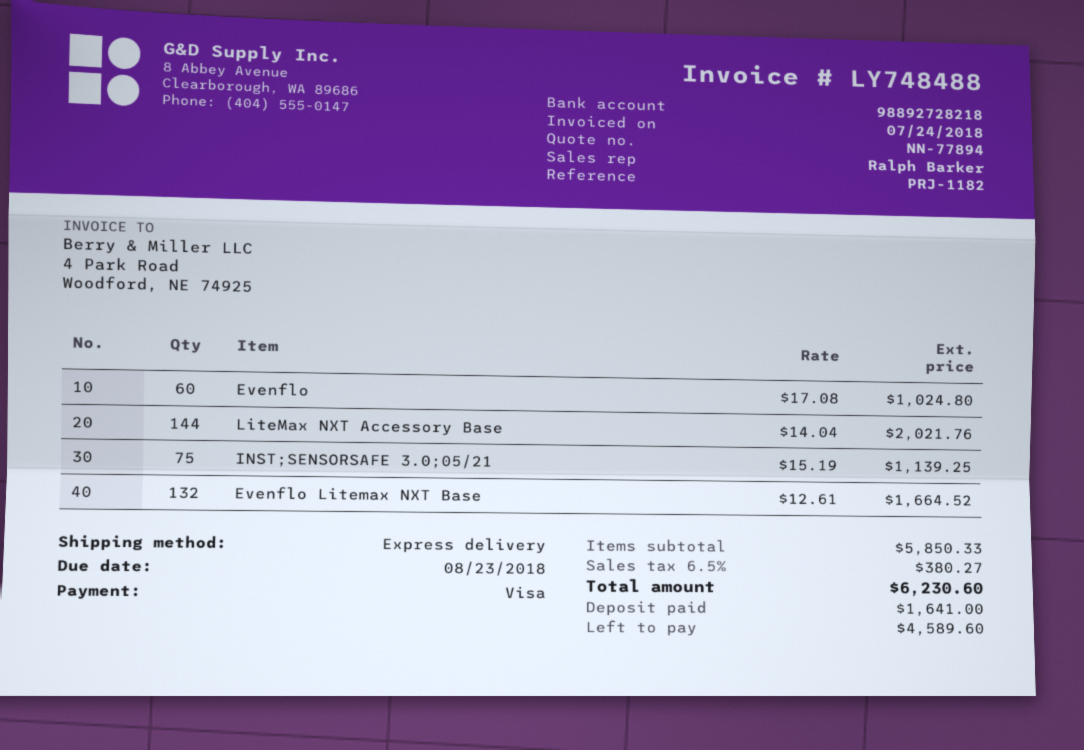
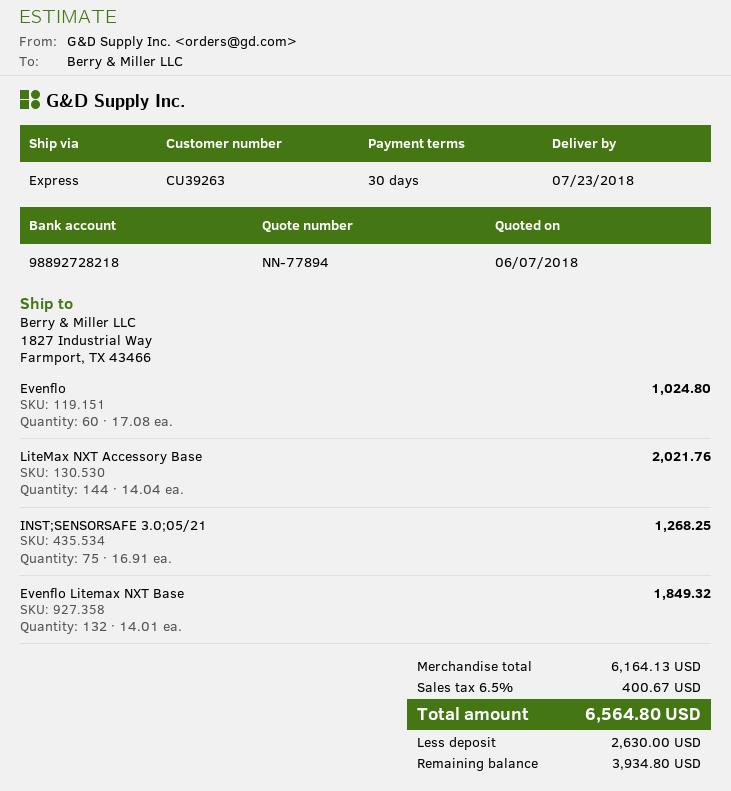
INST;SENSORSAFE 3.0;05/21: 75 x 15.19 = 1139.25 -> 75 x 16.91 = 1268.25
Evenflo Litemax NXT Base: 132 x 12.61 = 1664.52 -> 132 x 14.01 = 1849.32
subtotal: 5850.33 -> 6164.13
tax: 6.5% = 380.27 -> 6.5% = 400.67
total: 6230.60 -> 6564.80
deposit: 1641.00 -> 2630.00
balance: 4589.60 -> 3934.80

